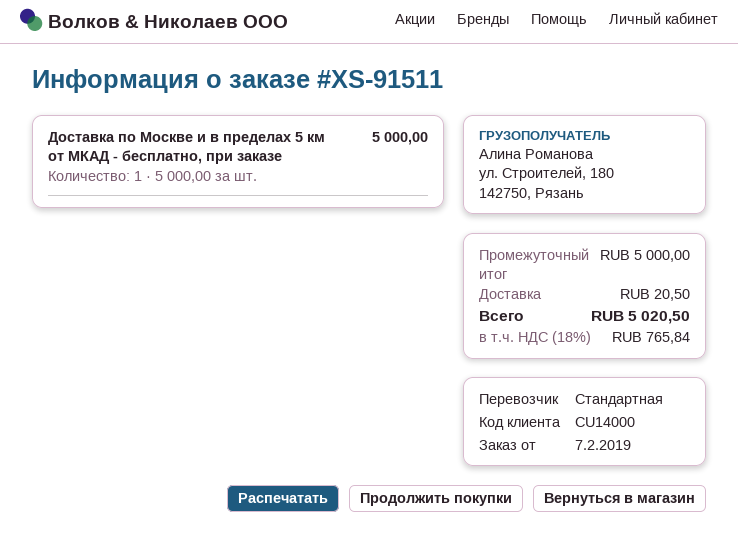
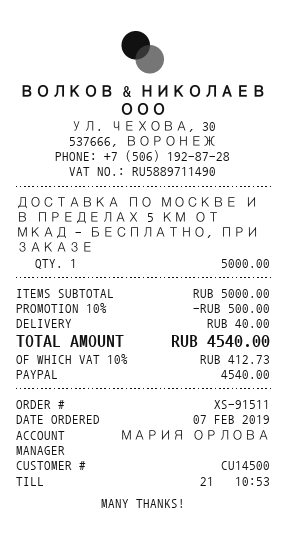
customer number: CU14000 -> CU14500
discount: none -> 10% = 500.00
shipping: 20.50 -> 40.00
tax: 18% = 765.84 -> 10% = 412.73
total: 5020.50 -> 4540.00

